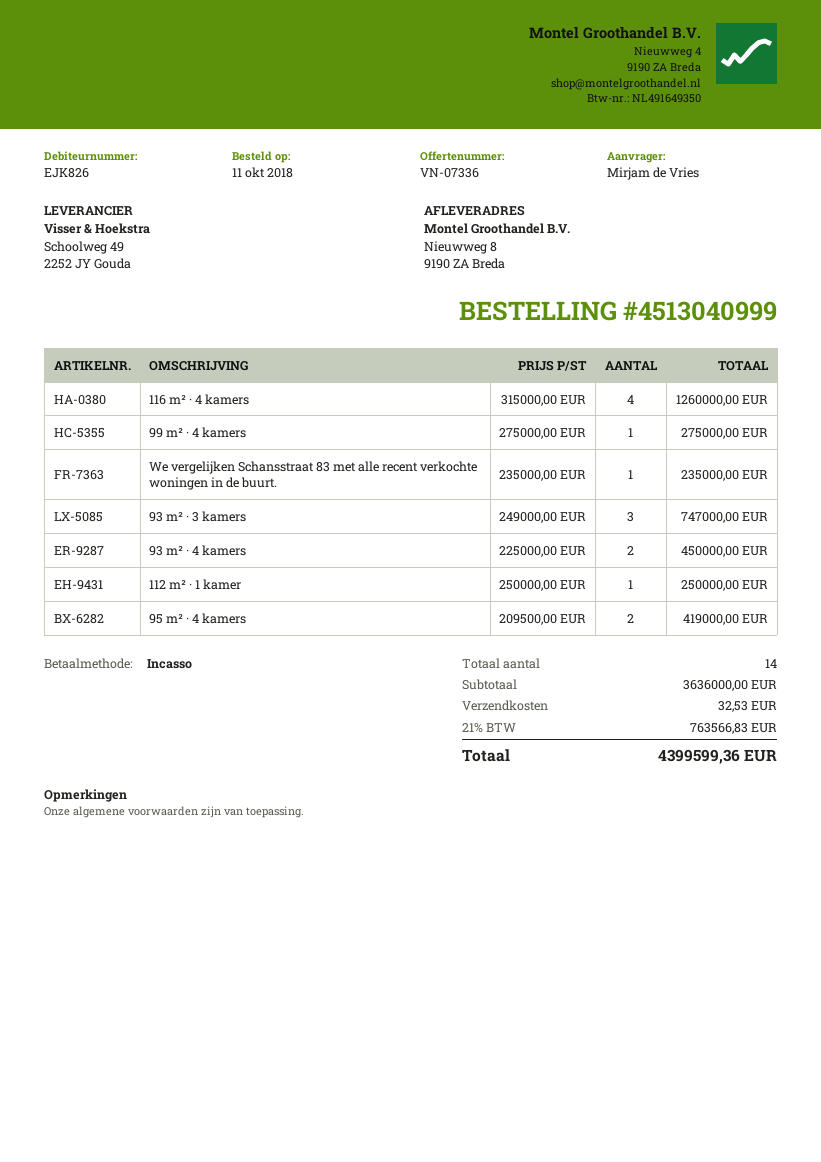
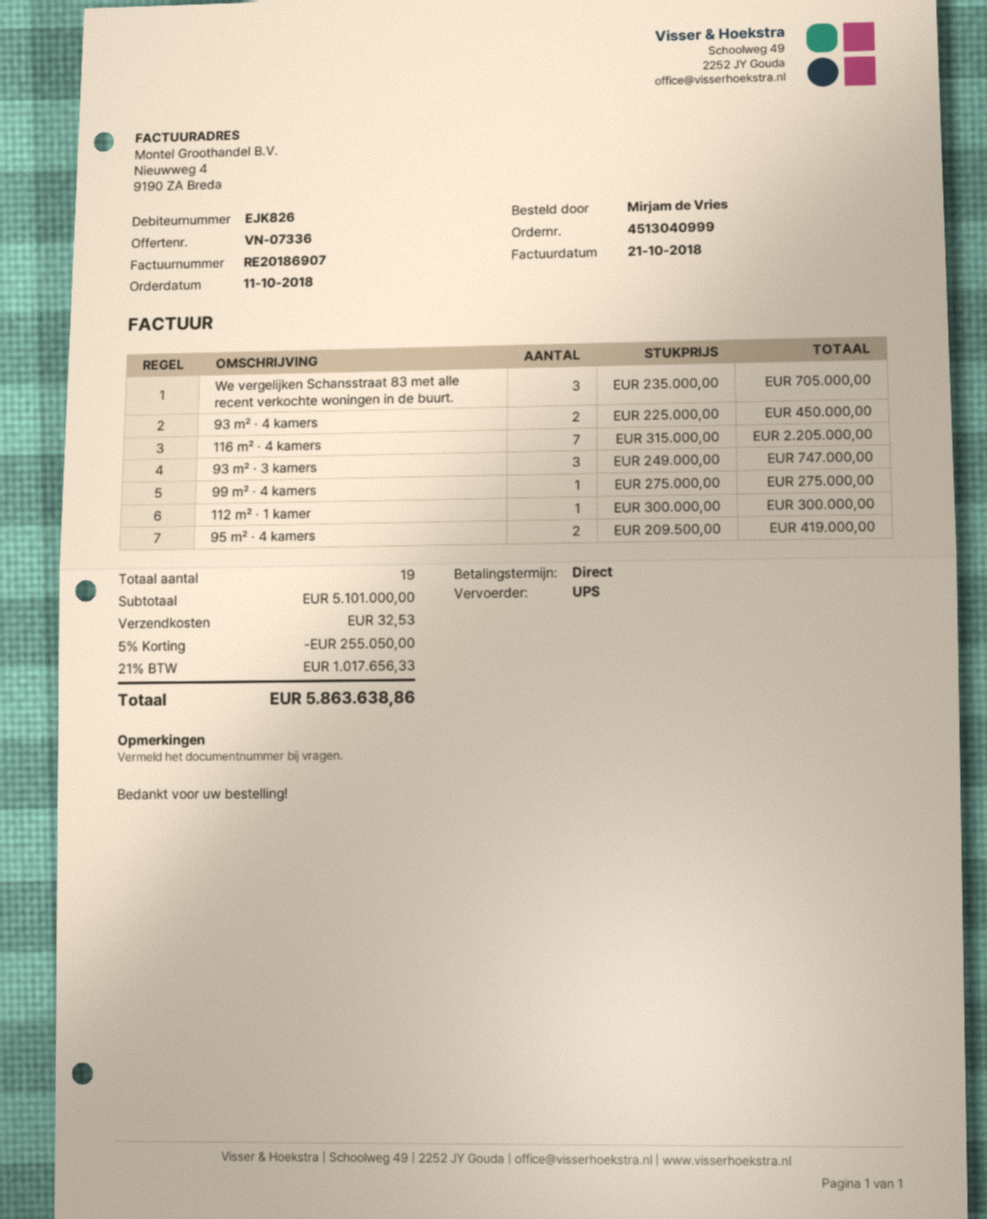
116 m² · 4 kamers: 4 x 315000.00 = 1260000.00 -> 7 x 315000.00 = 2205000.00
We vergelijken Schansstraat 83 met alle recent verkochte woningen in de buurt.: 1 x 235000.00 = 235000.00 -> 3 x 235000.00 = 705000.00
112 m² · 1 kamer: 1 x 250000.00 = 250000.00 -> 1 x 300000.00 = 300000.00
total quantity: 14 -> 19
subtotal: 3636000.00 -> 5101000.00
discount: none -> 5% = 255050.00
tax: 21% = 763566.83 -> 21% = 1017656.33
total: 4399599.36 -> 5863638.86

